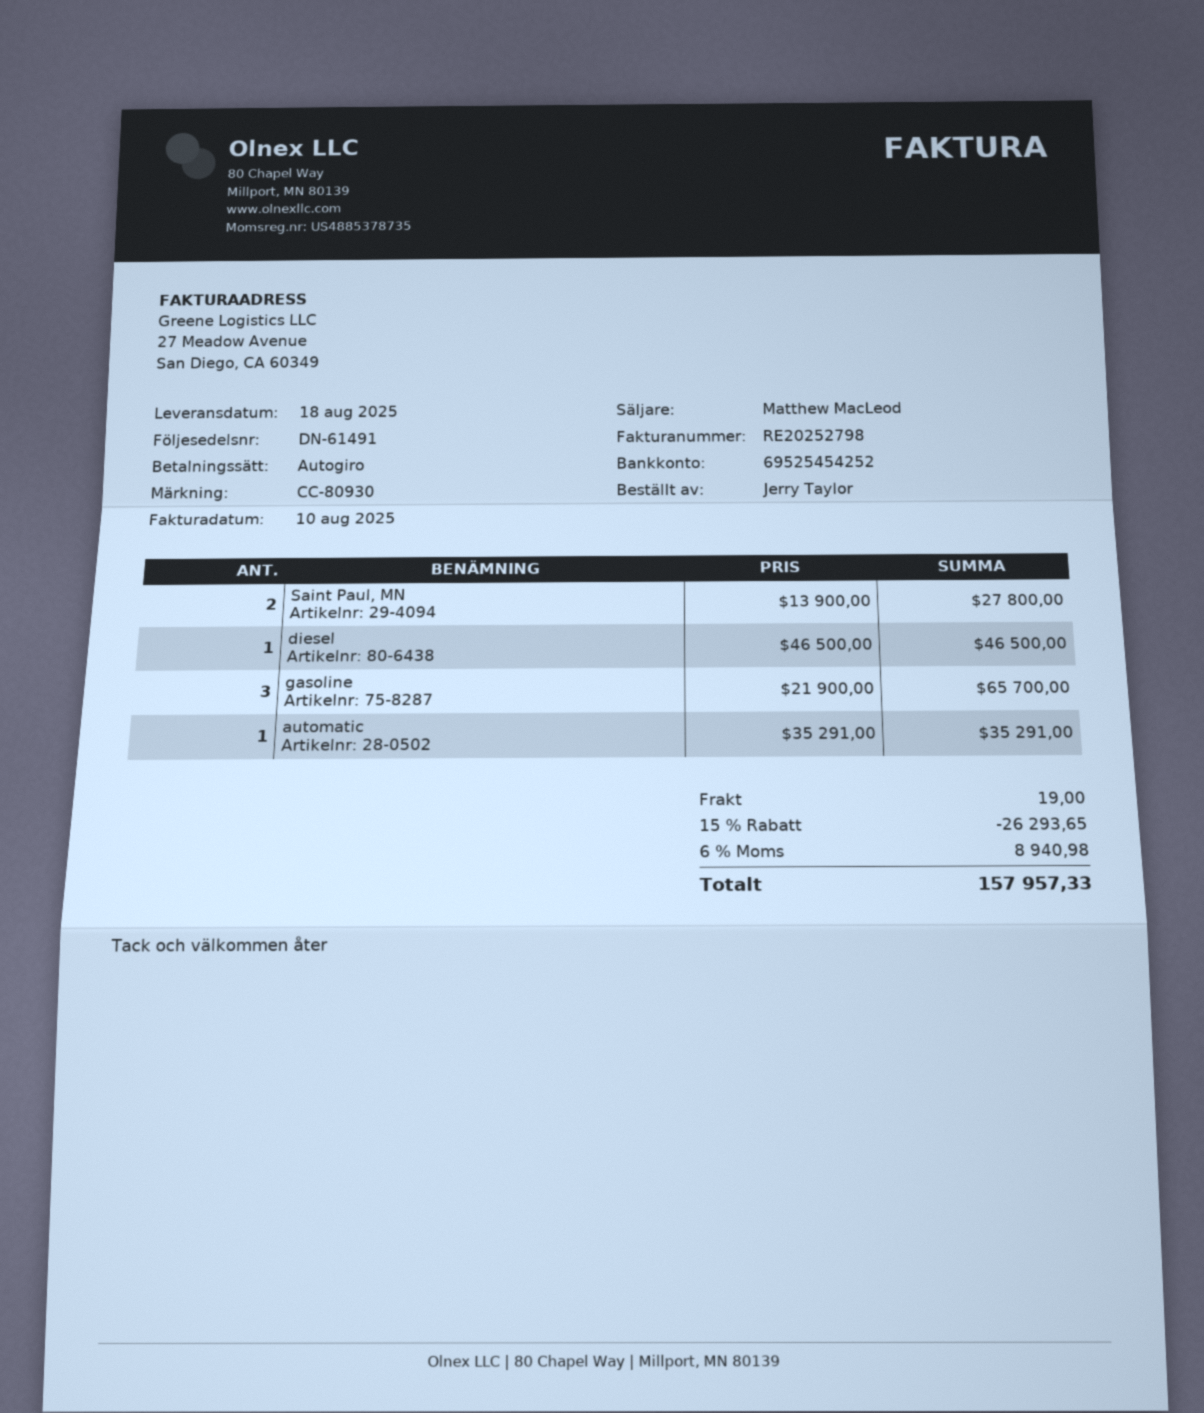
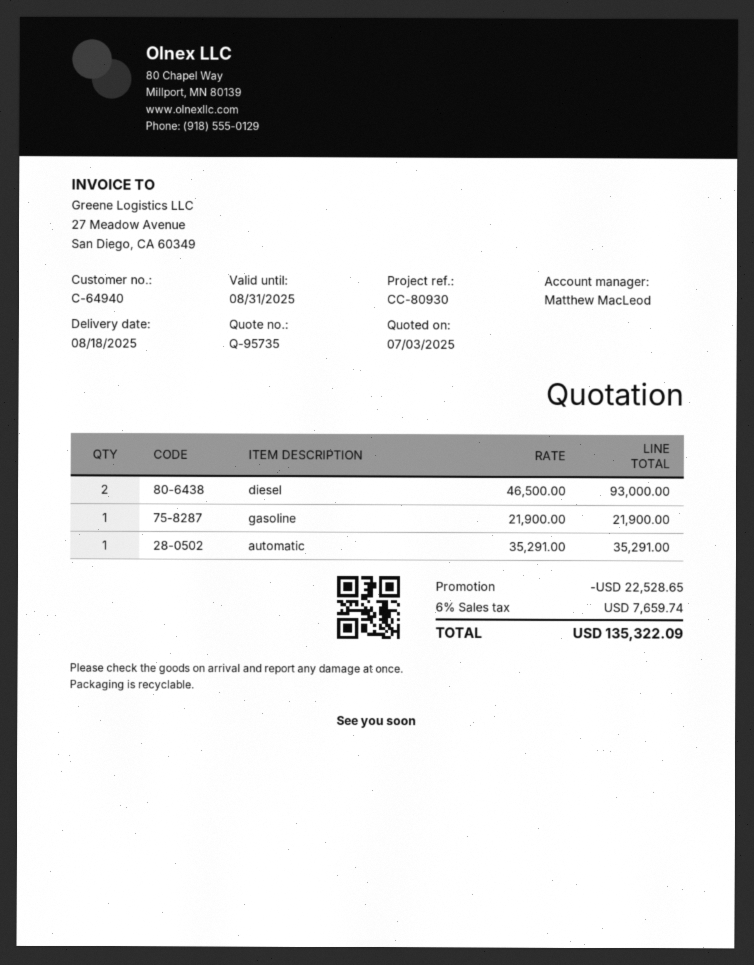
Saint Paul, MN: 2 x 13900.00 = 27800.00 -> none
diesel: 1 x 46500.00 = 46500.00 -> 2 x 46500.00 = 93000.00
gasoline: 3 x 21900.00 = 65700.00 -> 1 x 21900.00 = 21900.00
discount: 26293.65 -> 22528.65
shipping: 19.00 -> none
tax: 6% = 8940.98 -> 6% = 7659.74
total: 157957.33 -> 135322.09

